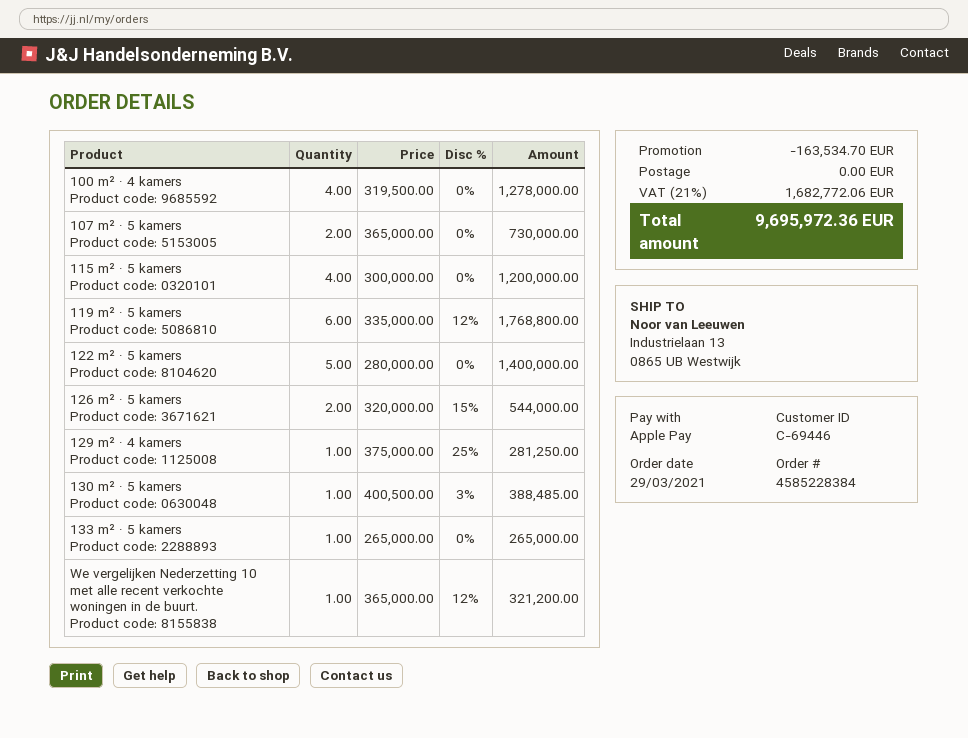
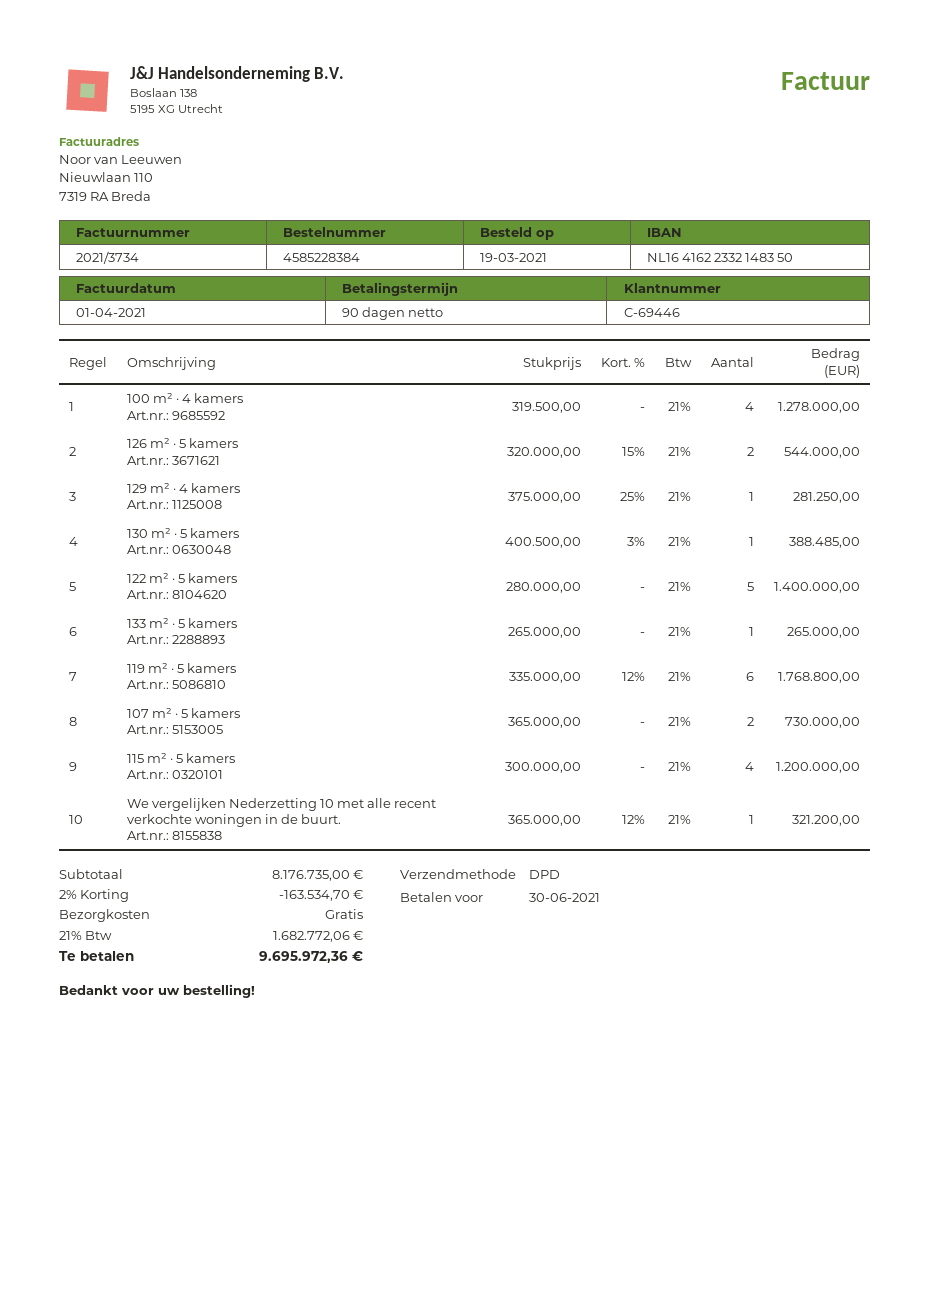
order date: 2021-03-29 -> 2021-03-19

